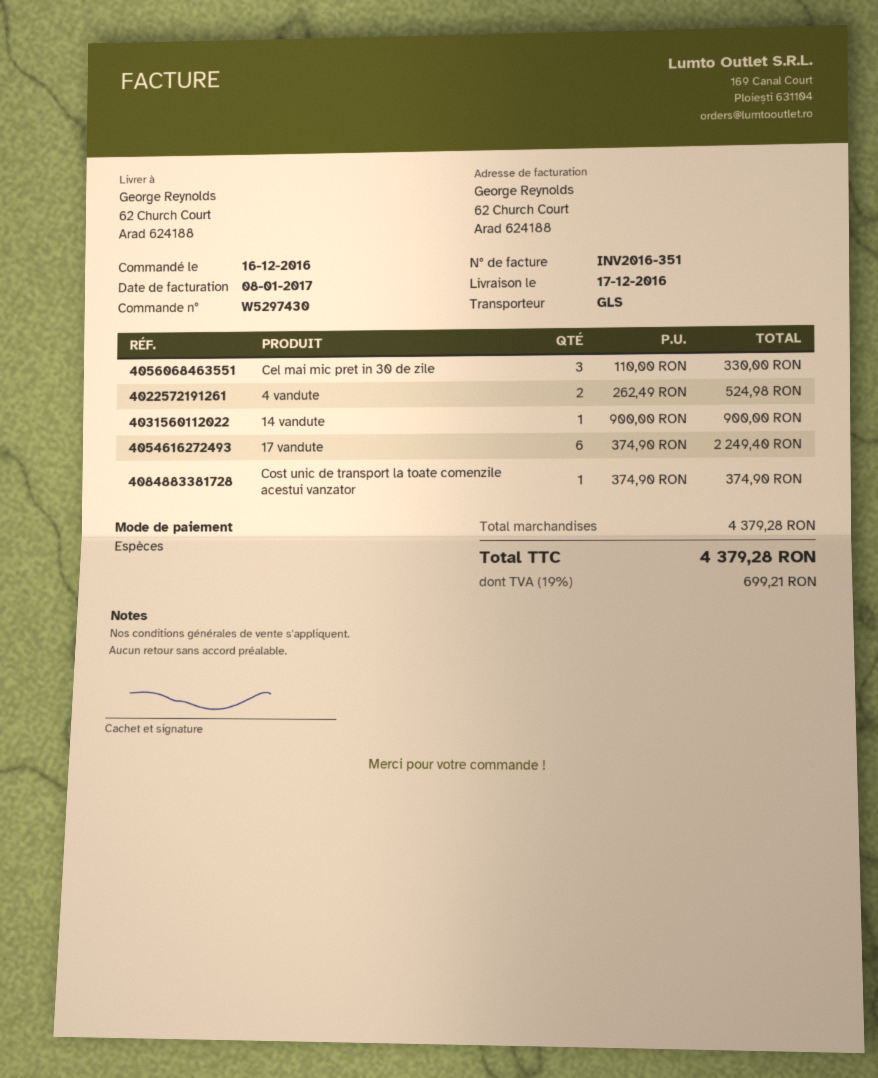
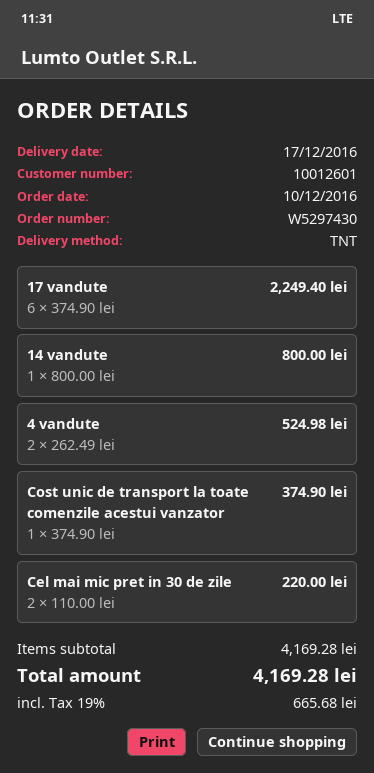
order date: 2016-12-16 -> 2016-12-10
shipping method: GLS -> TNT
Cel mai mic pret in 30 de zile: 3 x 110.00 = 330.00 -> 2 x 110.00 = 220.00
14 vandute: 1 x 900.00 = 900.00 -> 1 x 800.00 = 800.00
subtotal: 4379.28 -> 4169.28
tax: 19% = 699.21 -> 19% = 665.68
total: 4379.28 -> 4169.28

